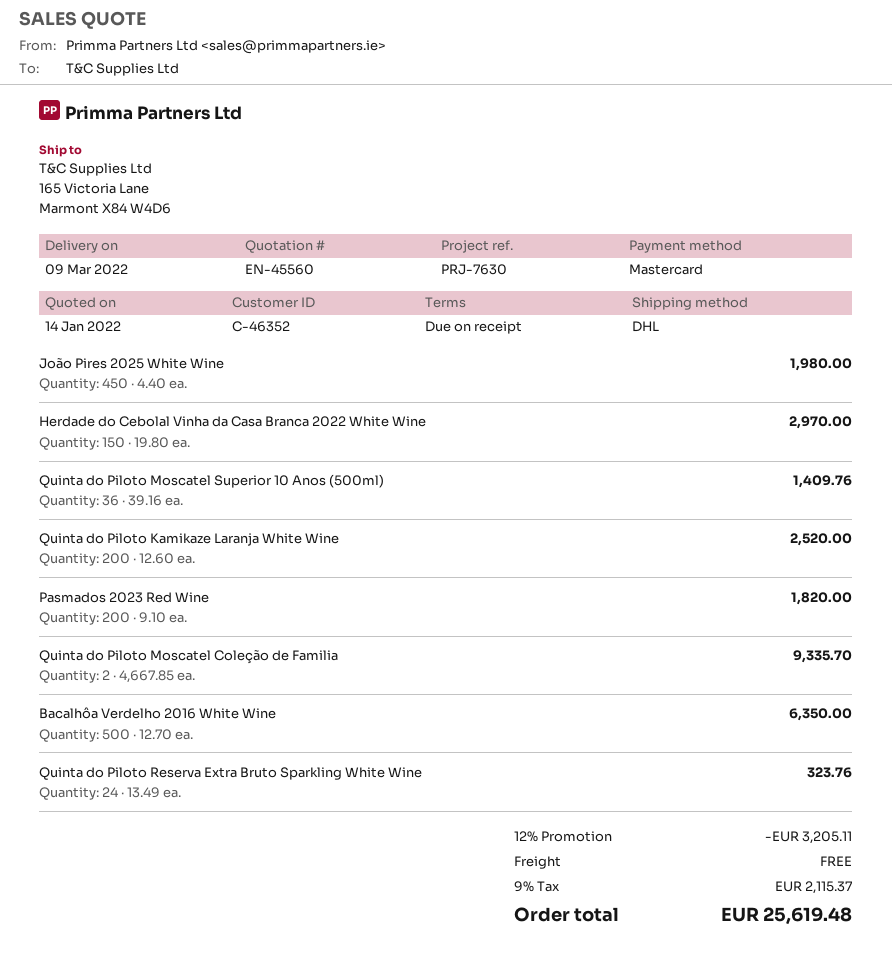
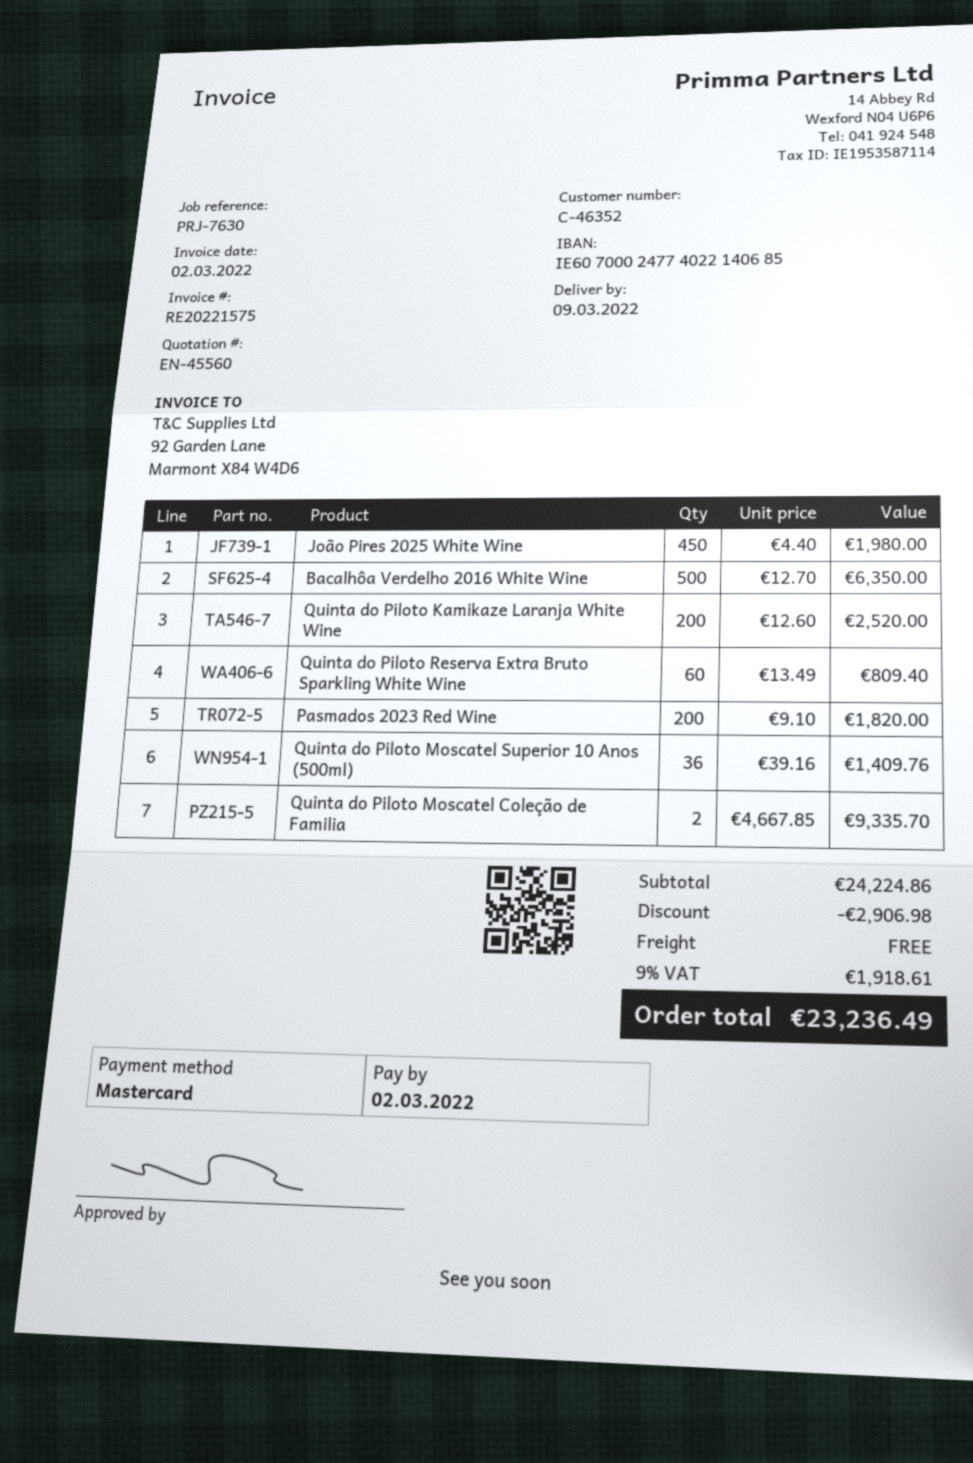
Herdade do Cebolal Vinha da Casa Branca 2022 White Wine: 150 x 19.80 = 2970.00 -> none
Quinta do Piloto Reserva Extra Bruto Sparkling White Wine: 24 x 13.49 = 323.76 -> 60 x 13.49 = 809.40
discount: 3205.11 -> 2906.98
tax: 9% = 2115.37 -> 9% = 1918.61
total: 25619.48 -> 23236.49

